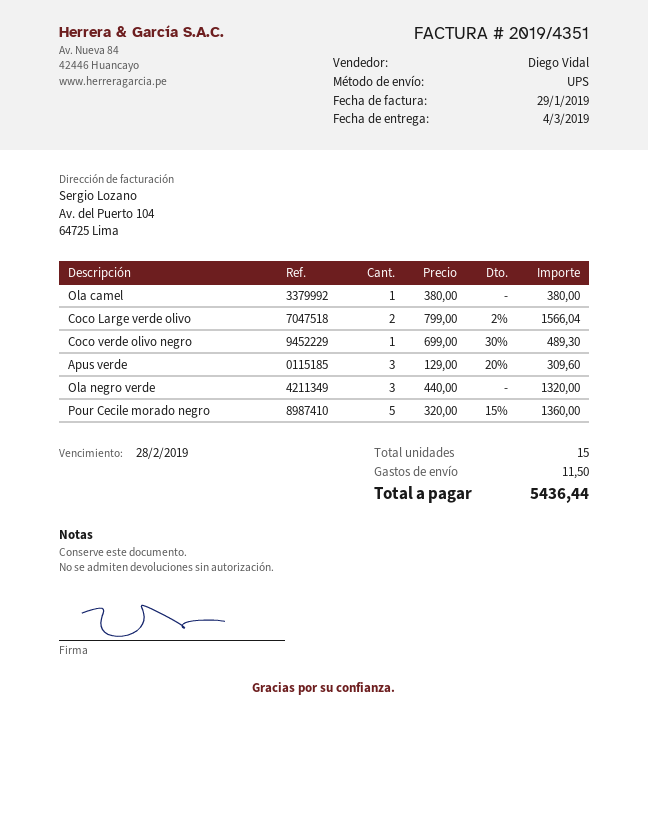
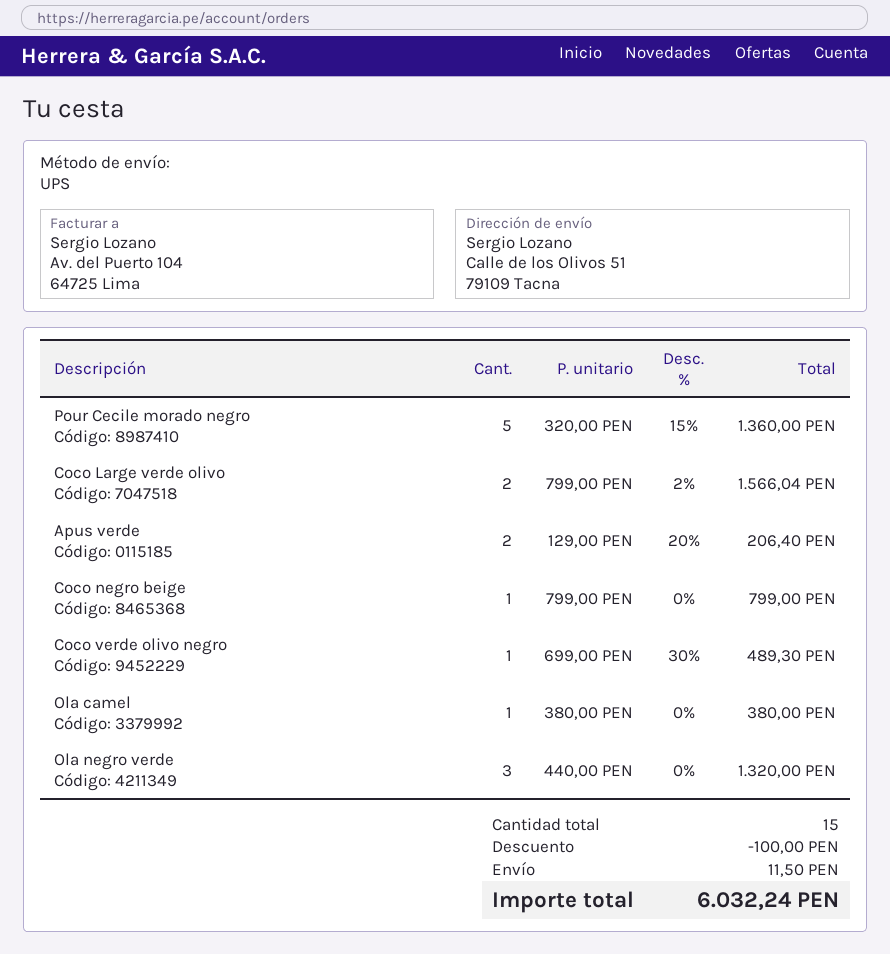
Apus verde: 3 x 129.00 - 20% = 309.60 -> 2 x 129.00 - 20% = 206.40
Coco negro beige: none -> 1 x 799.00 = 799.00
discount: none -> 100.00
total: 5436.44 -> 6032.24

